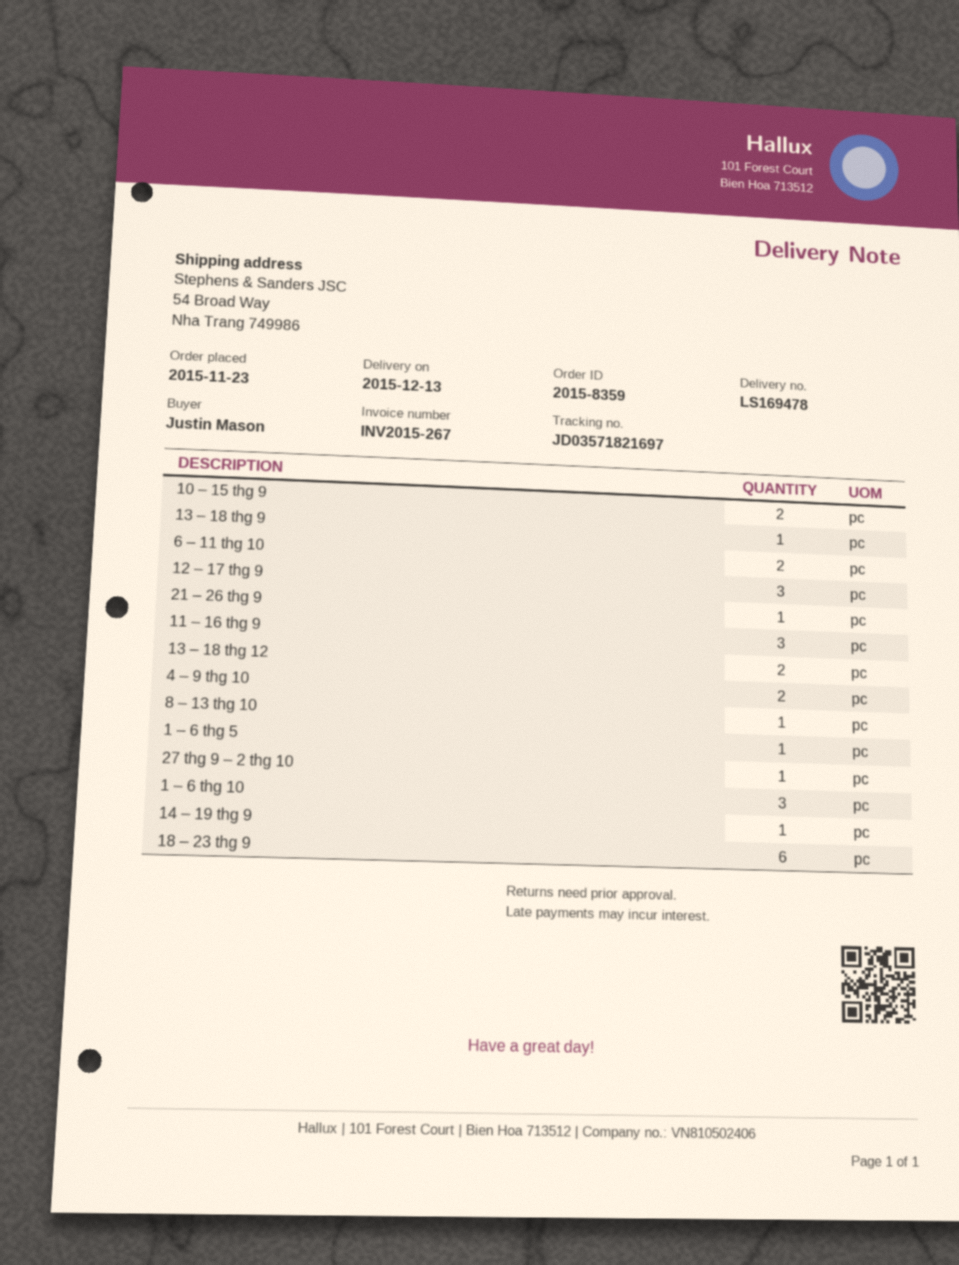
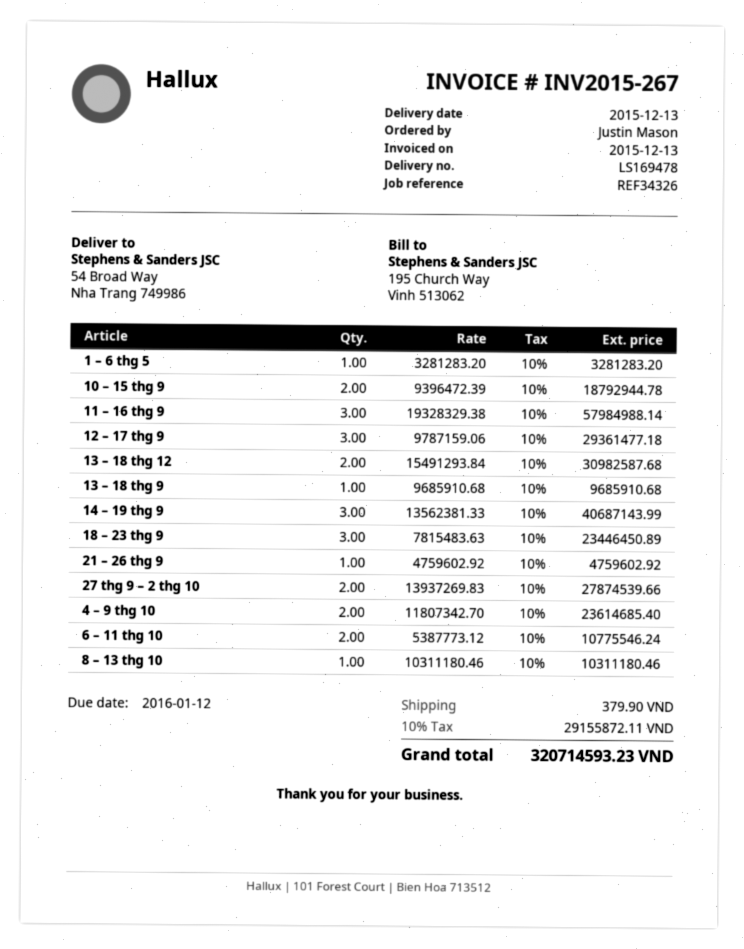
27 thg 9 – 2 thg 10: 1 -> 2
1 – 6 thg 10: 3 -> none
14 – 19 thg 9: 1 -> 3
18 – 23 thg 9: 6 -> 3

